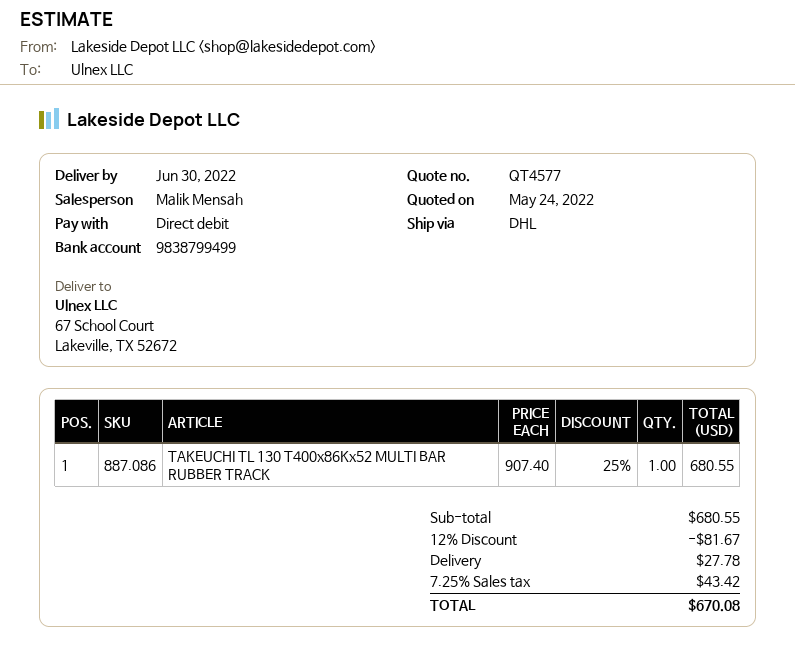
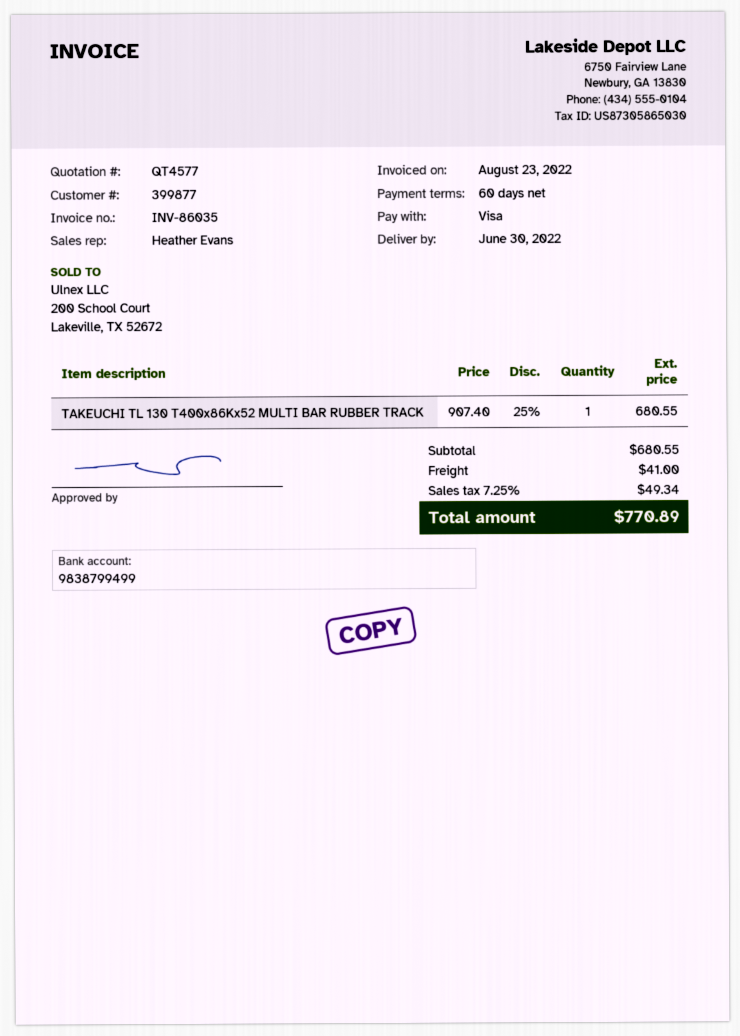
sales rep: Malik Mensah -> Heather Evans
payment method: direct debit -> Visa
discount: 12% = 81.67 -> none
shipping: 27.78 -> 41.00
tax: 7.25% = 43.42 -> 7.25% = 49.34
total: 670.08 -> 770.89

